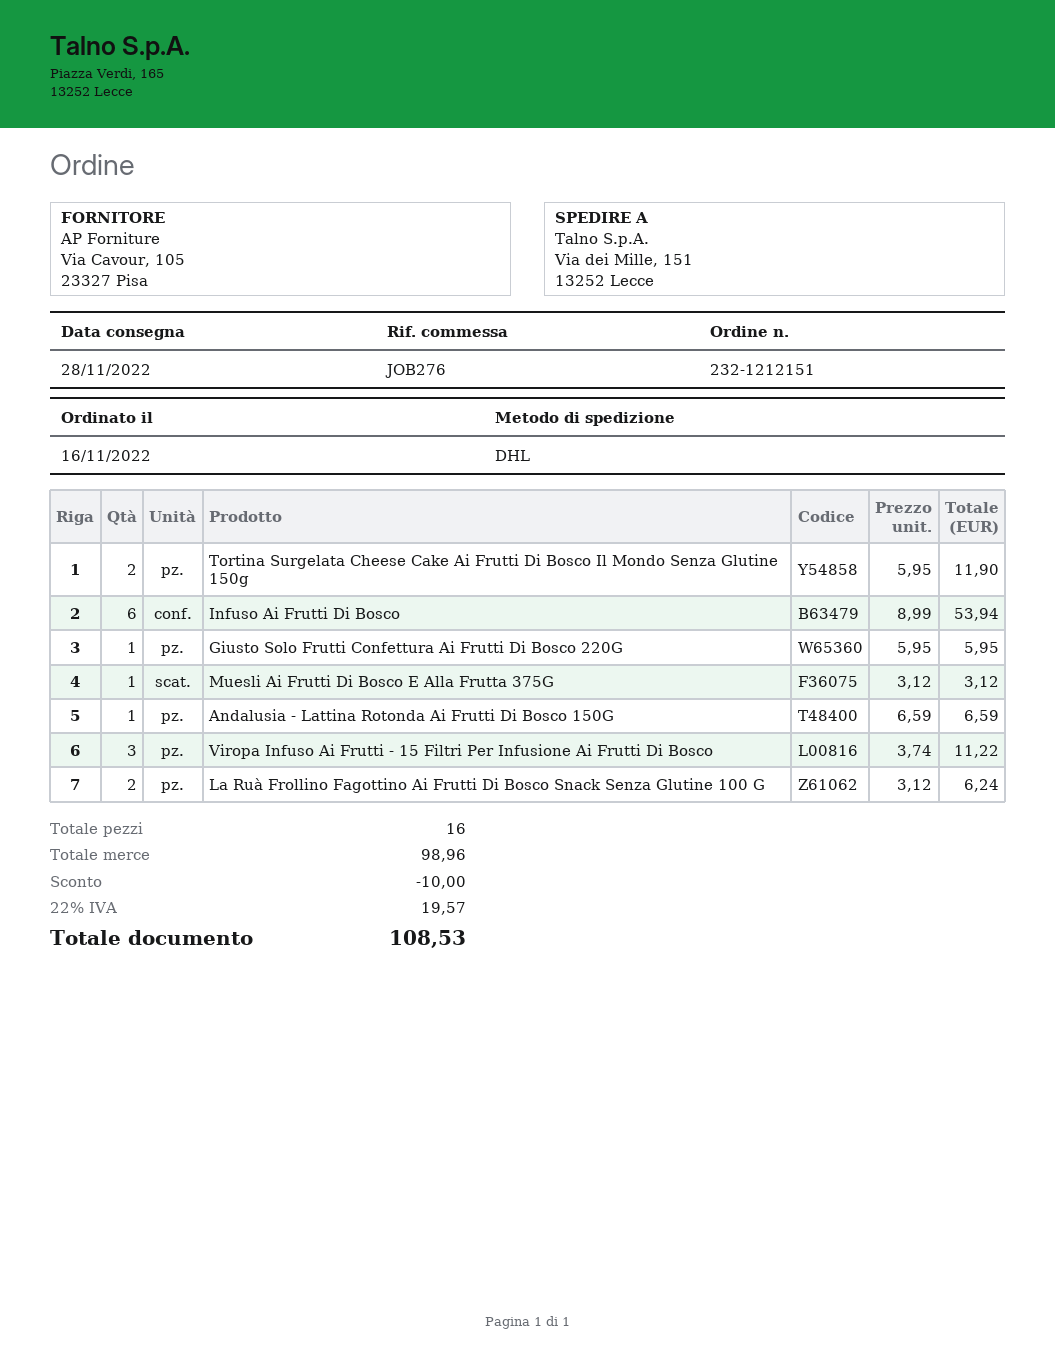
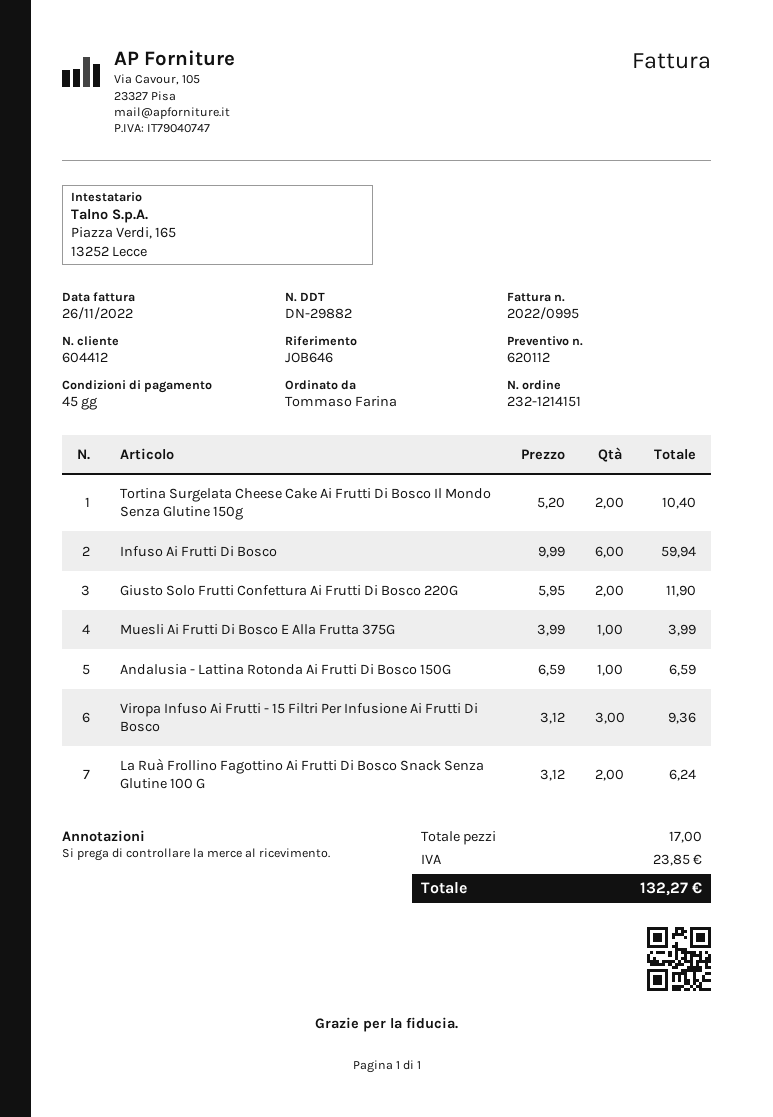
order number: 232-1212151 -> 232-1214151
reference: JOB276 -> JOB646
Tortina Surgelata Cheese Cake Ai Frutti Di Bosco Il Mondo Senza Glutine 150g: 2 x 5.95 = 11.90 -> 2 x 5.20 = 10.40
Infuso Ai Frutti Di Bosco: 6 x 8.99 = 53.94 -> 6 x 9.99 = 59.94
Giusto Solo Frutti Confettura Ai Frutti Di Bosco 220G: 1 x 5.95 = 5.95 -> 2 x 5.95 = 11.90
Muesli Ai Frutti Di Bosco E Alla Frutta 375G: 1 x 3.12 = 3.12 -> 1 x 3.99 = 3.99
Viropa Infuso Ai Frutti - 15 Filtri Per Infusione Ai Frutti Di Bosco: 3 x 3.74 = 11.22 -> 3 x 3.12 = 9.36
total quantity: 16 -> 17
discount: 10.00 -> none
tax: 19.57 -> 23.85
total: 108.53 -> 132.27

